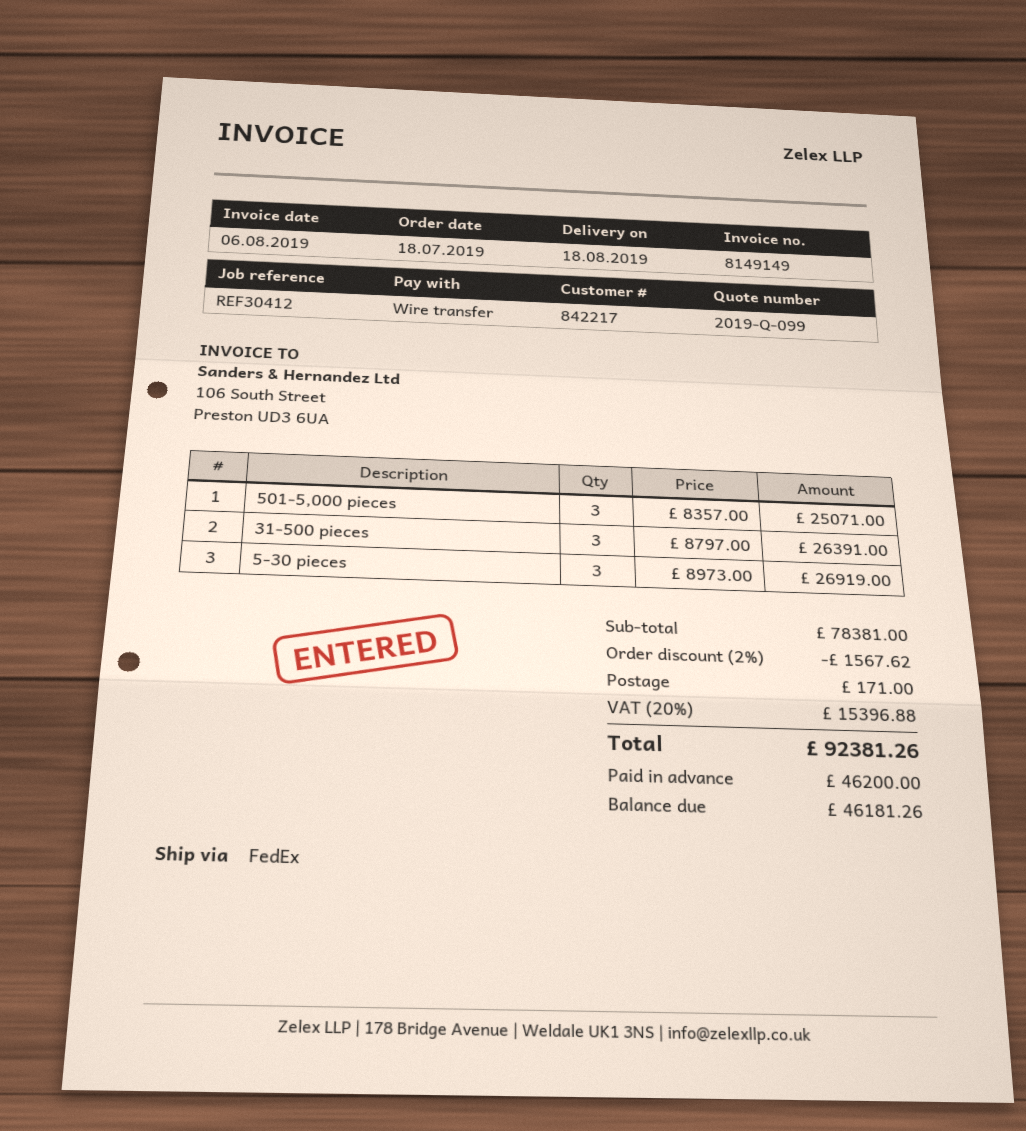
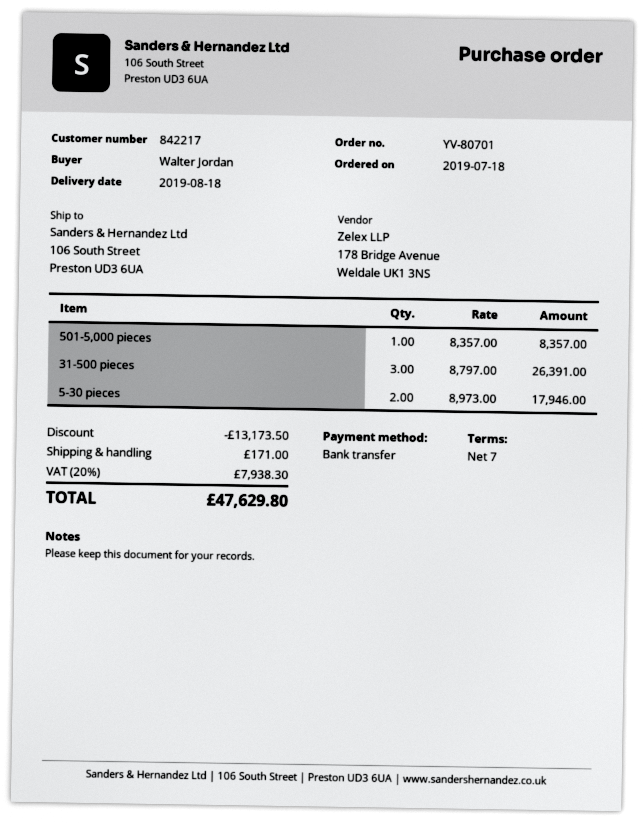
501-5,000 pieces: 3 x 8357.00 = 25071.00 -> 1 x 8357.00 = 8357.00
5-30 pieces: 3 x 8973.00 = 26919.00 -> 2 x 8973.00 = 17946.00
discount: 1567.62 -> 13173.50
tax: 20% = 15396.88 -> 20% = 7938.30
total: 92381.26 -> 47629.80

